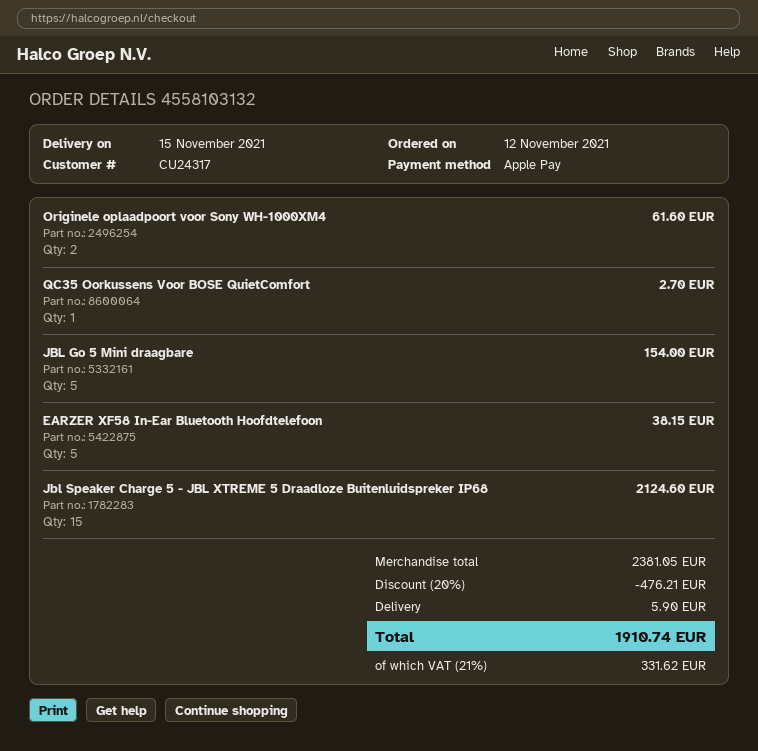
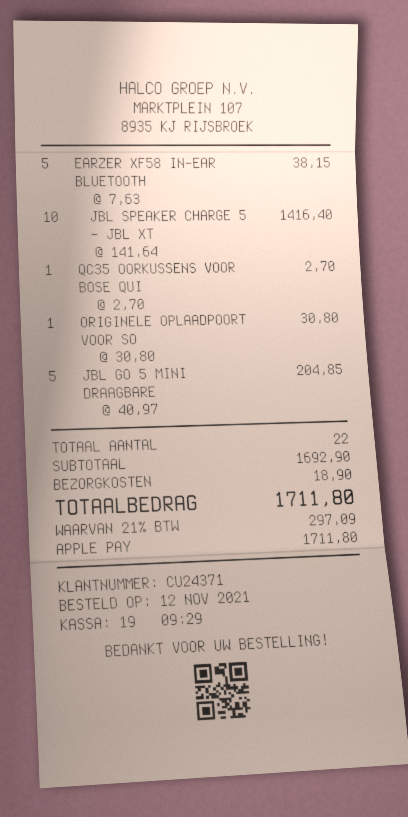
customer number: CU24317 -> CU24371
Originele oplaadpoort voor Sony WH-1000XM4: 2 for 61.60 -> 1 for 30.80
JBL Go 5 Mini draagbare: 5 for 154.00 -> 5 for 204.85
Jbl Speaker Charge 5 - JBL XTREME 5 Draadloze Buitenluidspreker IP68: 15 for 2124.60 -> 10 for 1416.40
subtotal: 2381.05 -> 1692.90
discount: 20% = 476.21 -> none
shipping: 5.90 -> 18.90
tax: 21% = 331.62 -> 21% = 297.09
total: 1910.74 -> 1711.80

